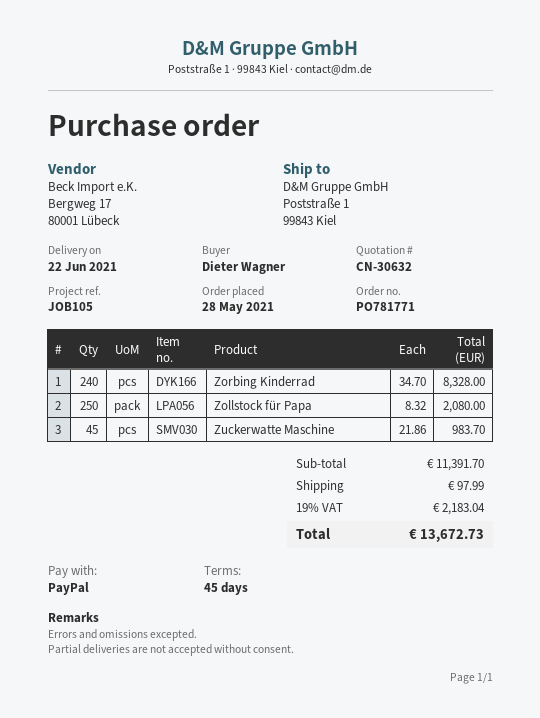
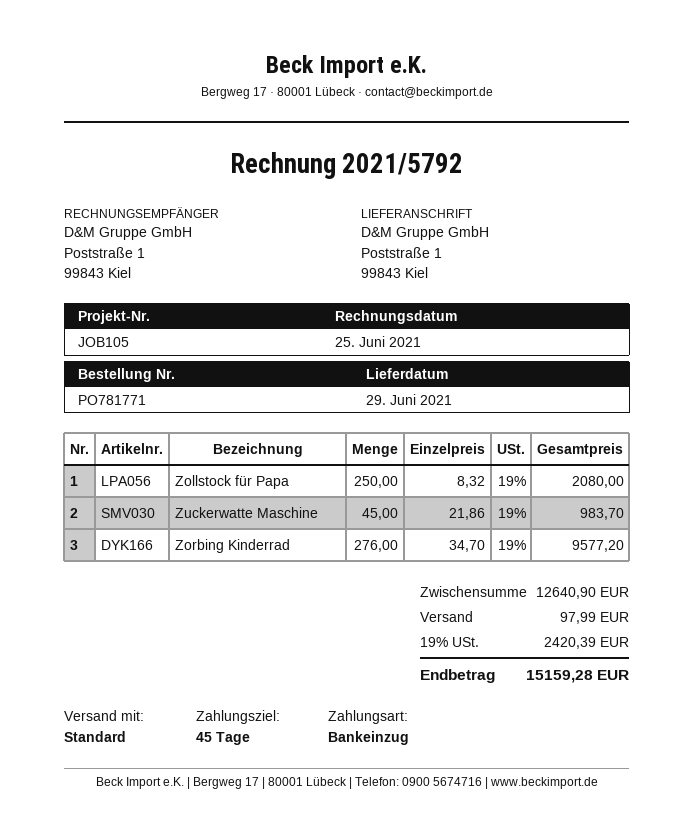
delivery date: 2021-06-22 -> 2021-06-29
payment method: PayPal -> direct debit
Zorbing Kinderrad: 240 x 34.70 = 8328.00 -> 276 x 34.70 = 9577.20
subtotal: 11391.70 -> 12640.90
tax: 19% = 2183.04 -> 19% = 2420.39
total: 13672.73 -> 15159.28

